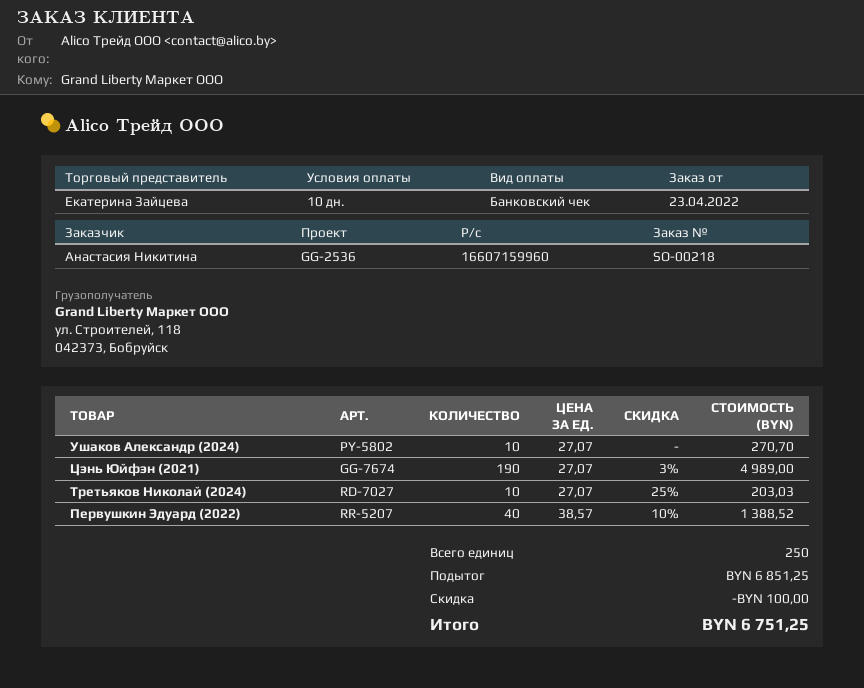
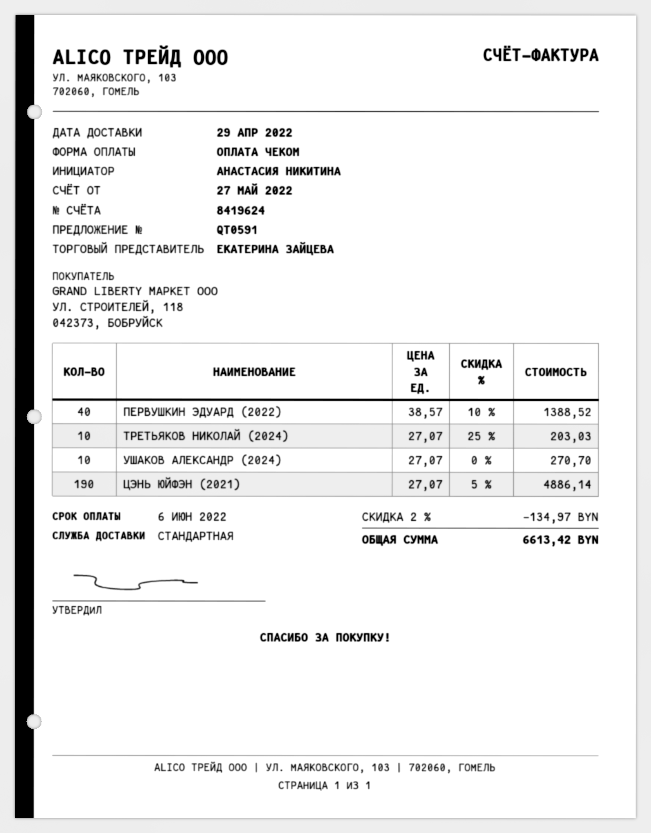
Цэнь Юйфэн (2021): 190 x 27.07 - 3% = 4989.00 -> 190 x 27.07 - 5% = 4886.14
discount: 100.00 -> 134.97
total: 6751.25 -> 6613.42

